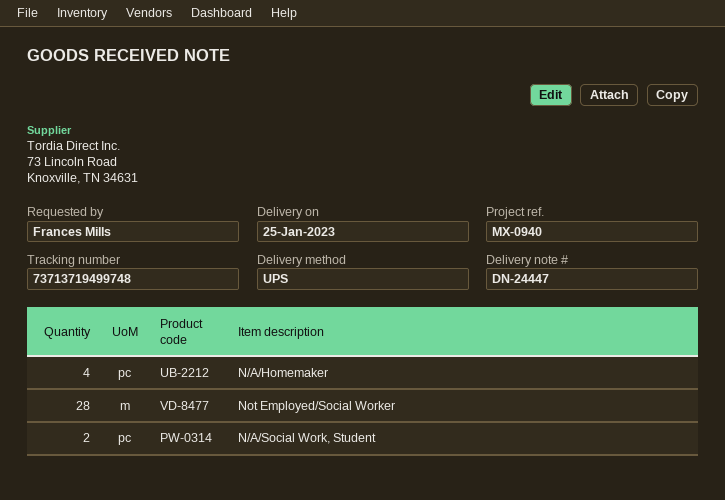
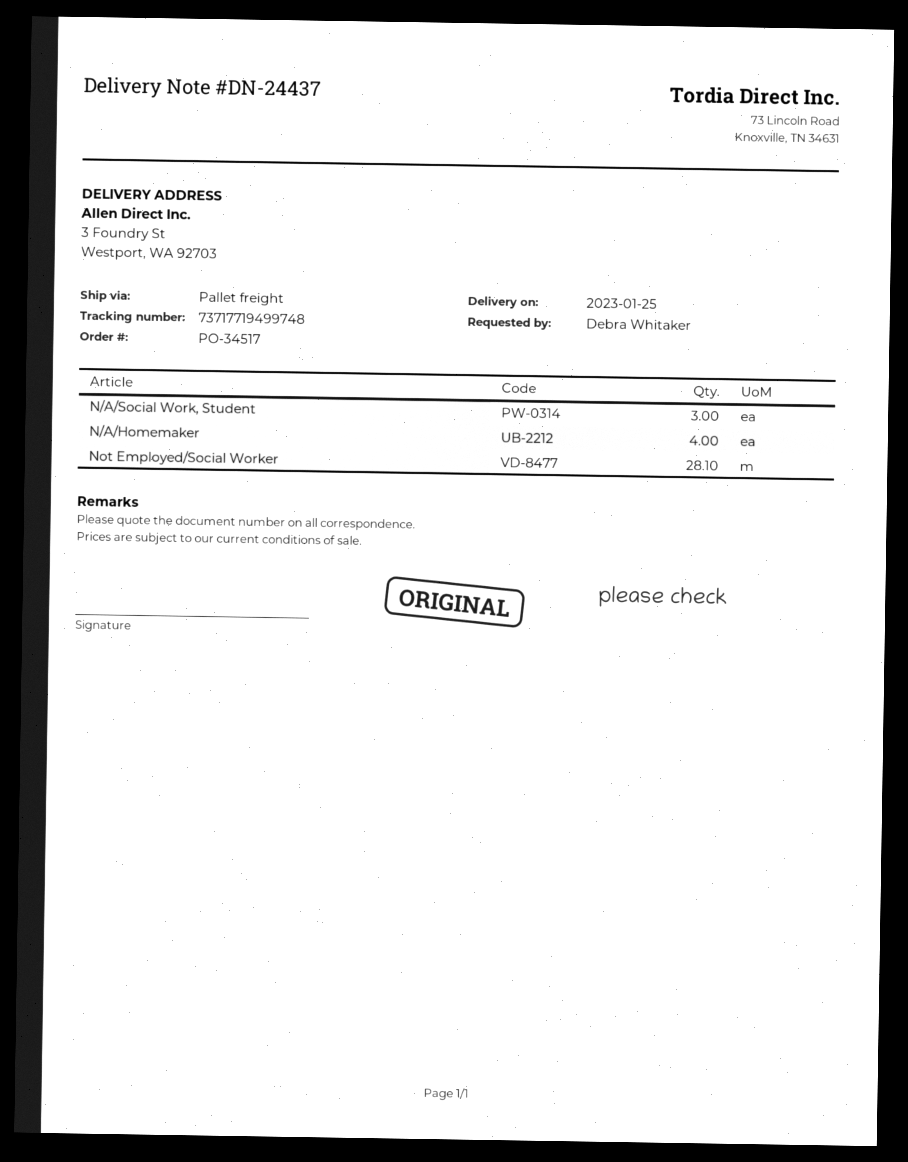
delivery note number: DN-24447 -> DN-24437
ordered by: Frances Mills -> Debra Whitaker
shipping method: UPS -> pallet freight
tracking number: 73713719499748 -> 73717719499748
Not Employed/Social Worker: 28 -> 28.1
N/A/Social Work, Student: 2 -> 3

